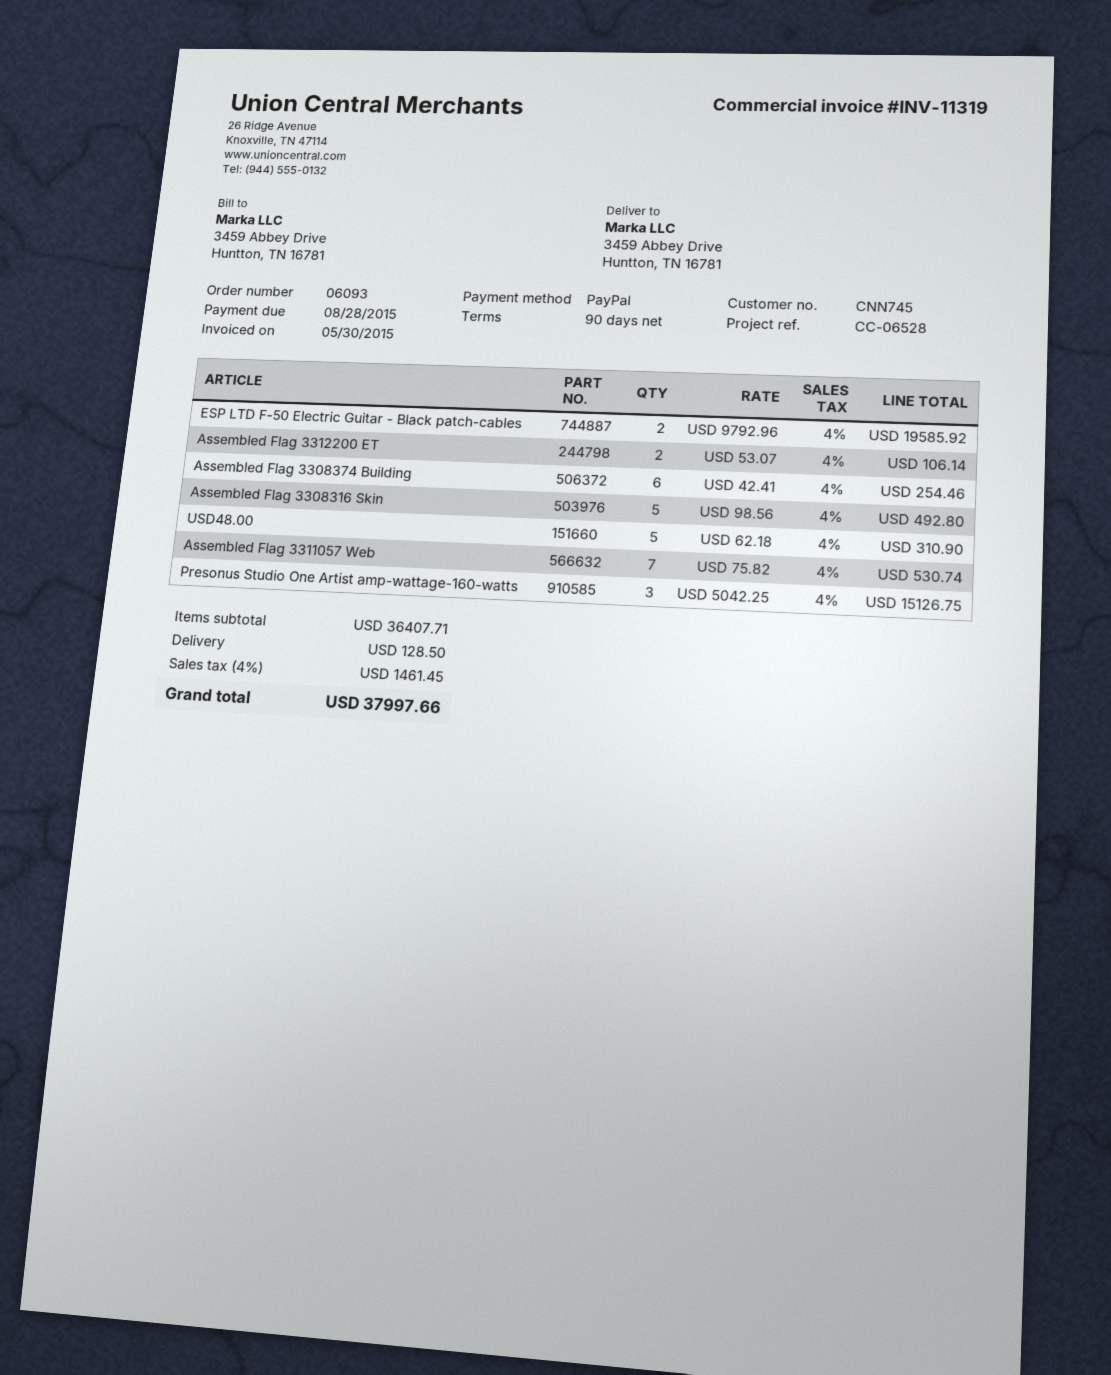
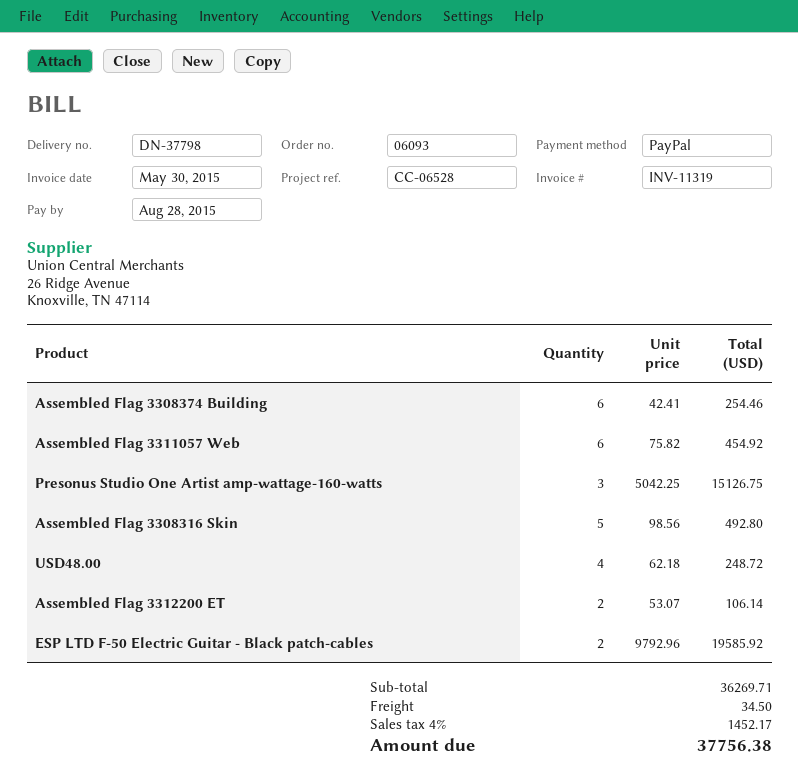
USD48.00: 5 x 62.18 = 310.90 -> 4 x 62.18 = 248.72
Assembled Flag 3311057 Web: 7 x 75.82 = 530.74 -> 6 x 75.82 = 454.92
subtotal: 36407.71 -> 36269.71
shipping: 128.50 -> 34.50
tax: 4% = 1461.45 -> 4% = 1452.17
total: 37997.66 -> 37756.38

